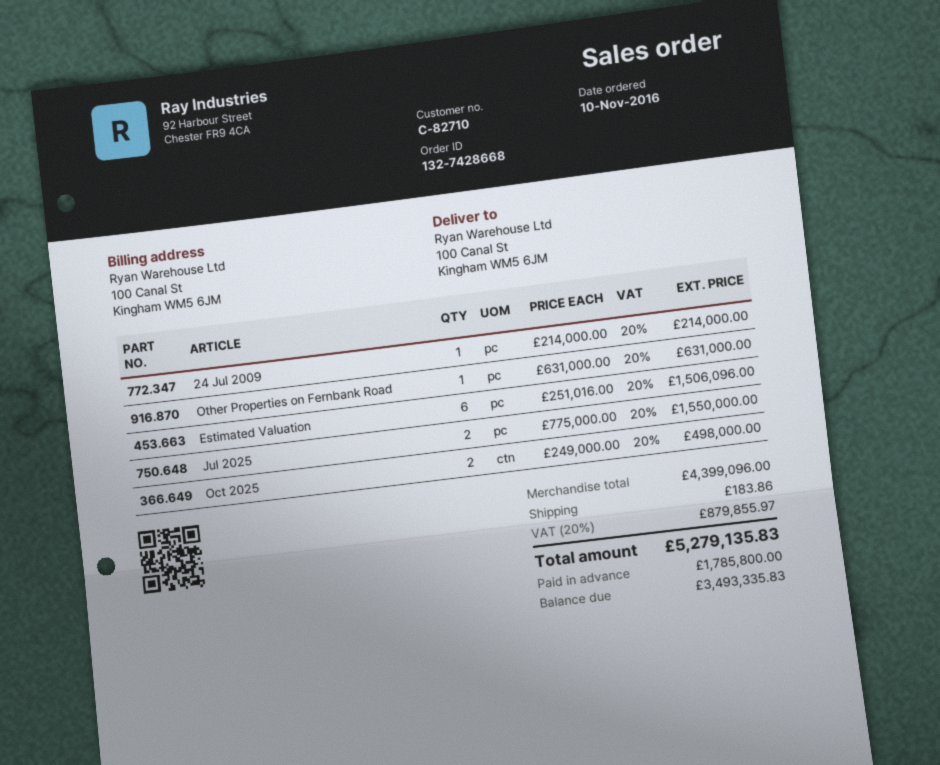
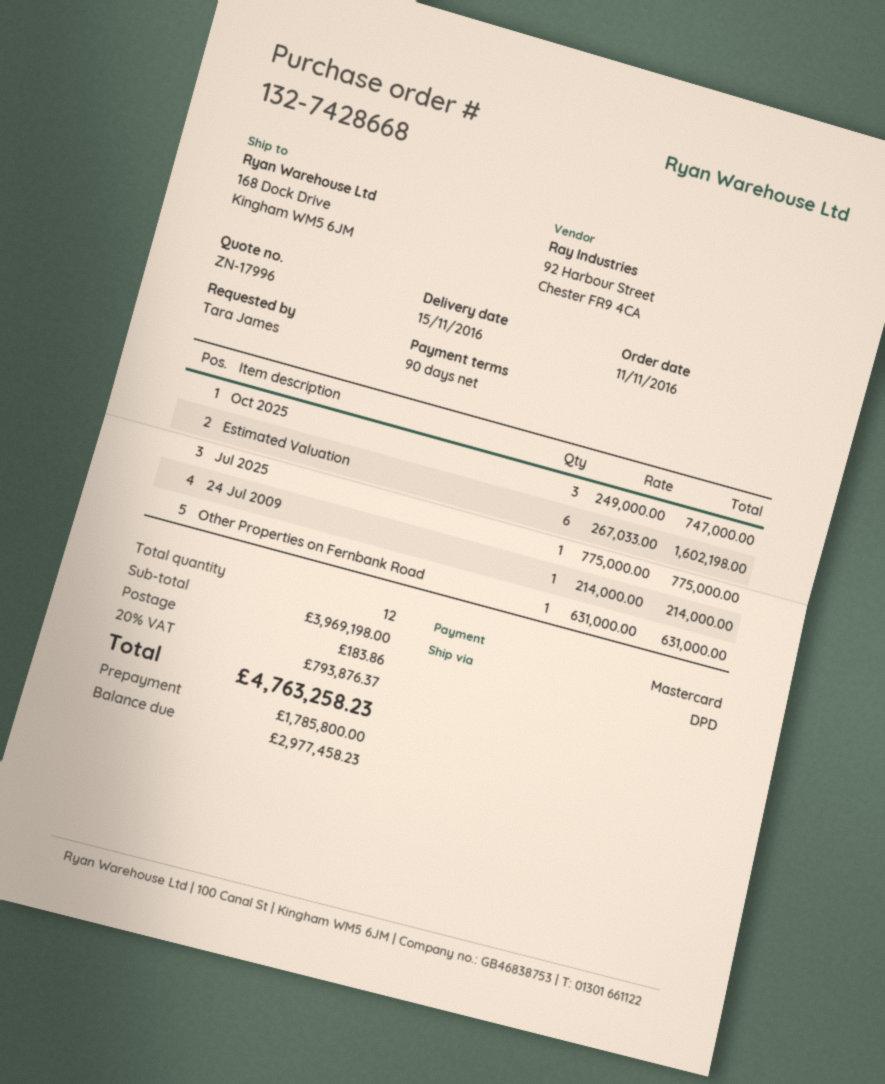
order date: 2016-11-10 -> 2016-11-11
ship to: 100 Canal St, Kingham WM5 6JM -> 168 Dock Drive, Kingham WM5 6JM
Estimated Valuation: 6 x 251016.00 = 1506096.00 -> 6 x 267033.00 = 1602198.00
Jul 2025: 2 x 775000.00 = 1550000.00 -> 1 x 775000.00 = 775000.00
Oct 2025: 2 x 249000.00 = 498000.00 -> 3 x 249000.00 = 747000.00
subtotal: 4399096.00 -> 3969198.00
tax: 20% = 879855.97 -> 20% = 793876.37
total: 5279135.83 -> 4763258.23
balance: 3493335.83 -> 2977458.23

